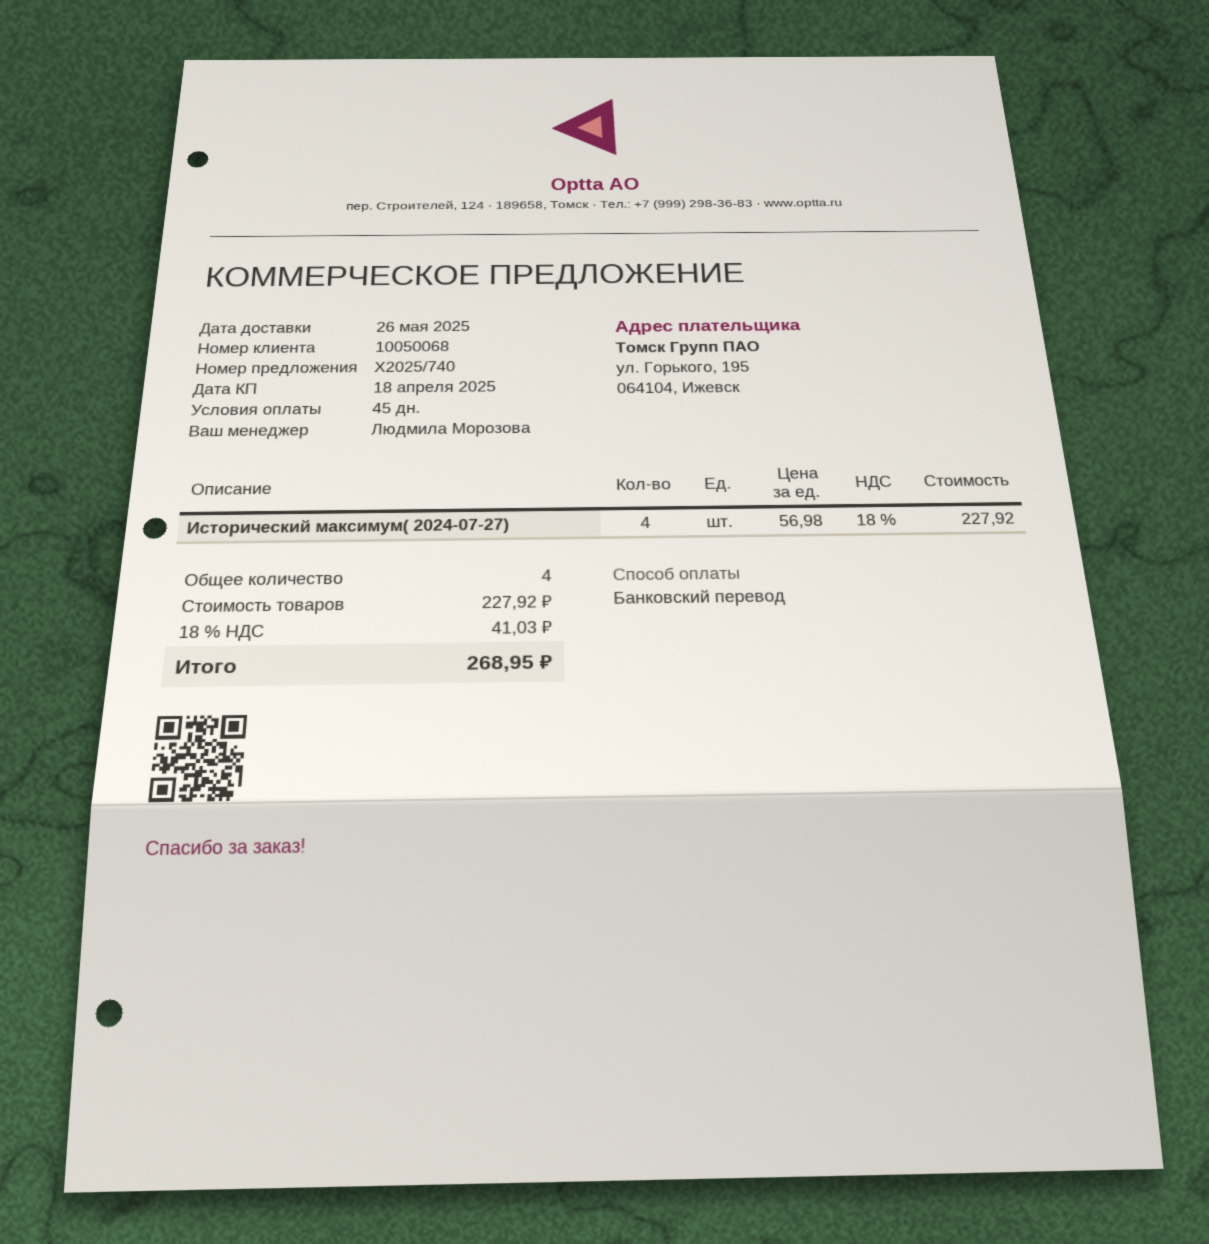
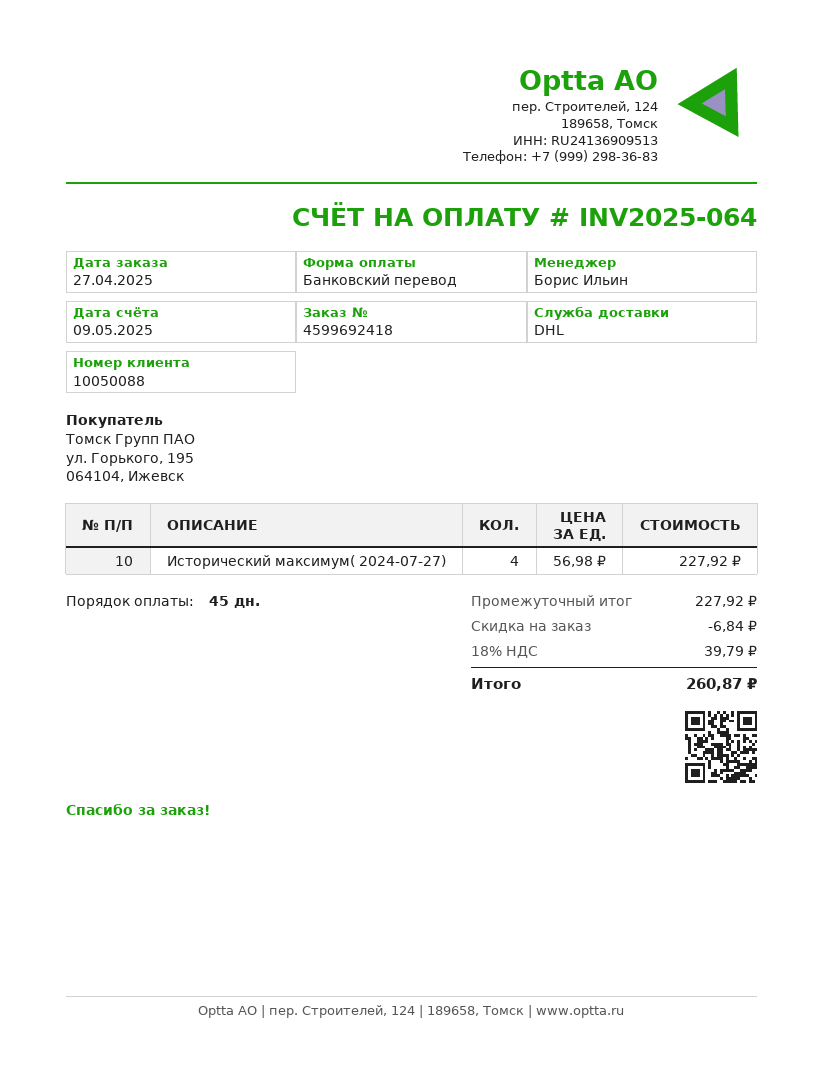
customer number: 10050068 -> 10050088
sales rep: Людмила Морозова -> Борис Ильин
discount: none -> 6.84
tax: 18% = 41.03 -> 18% = 39.79
total: 268.95 -> 260.87

